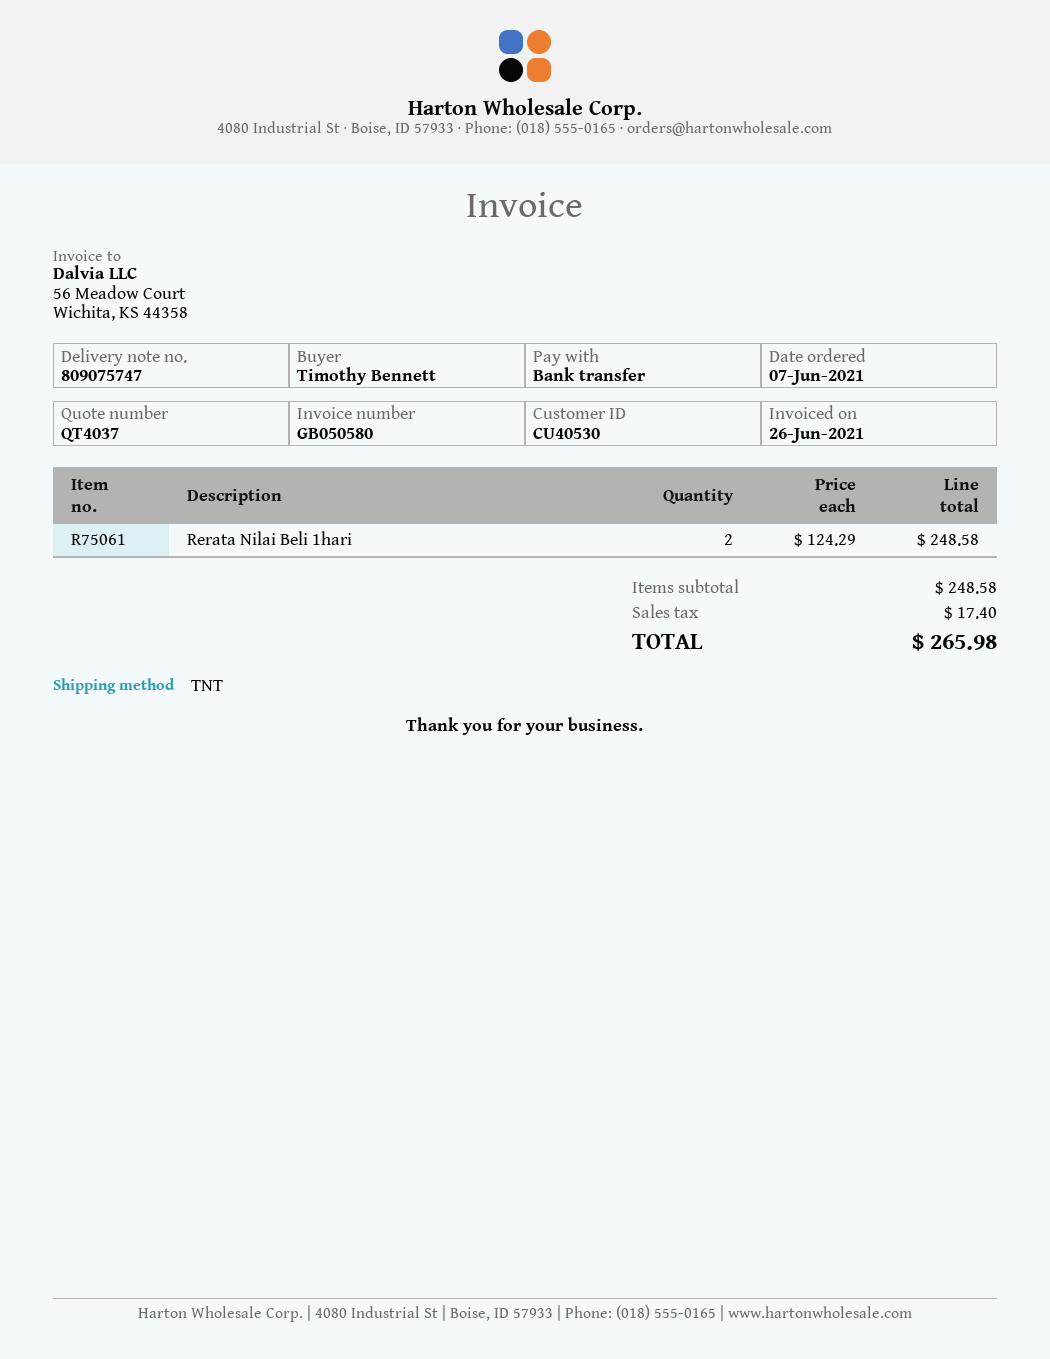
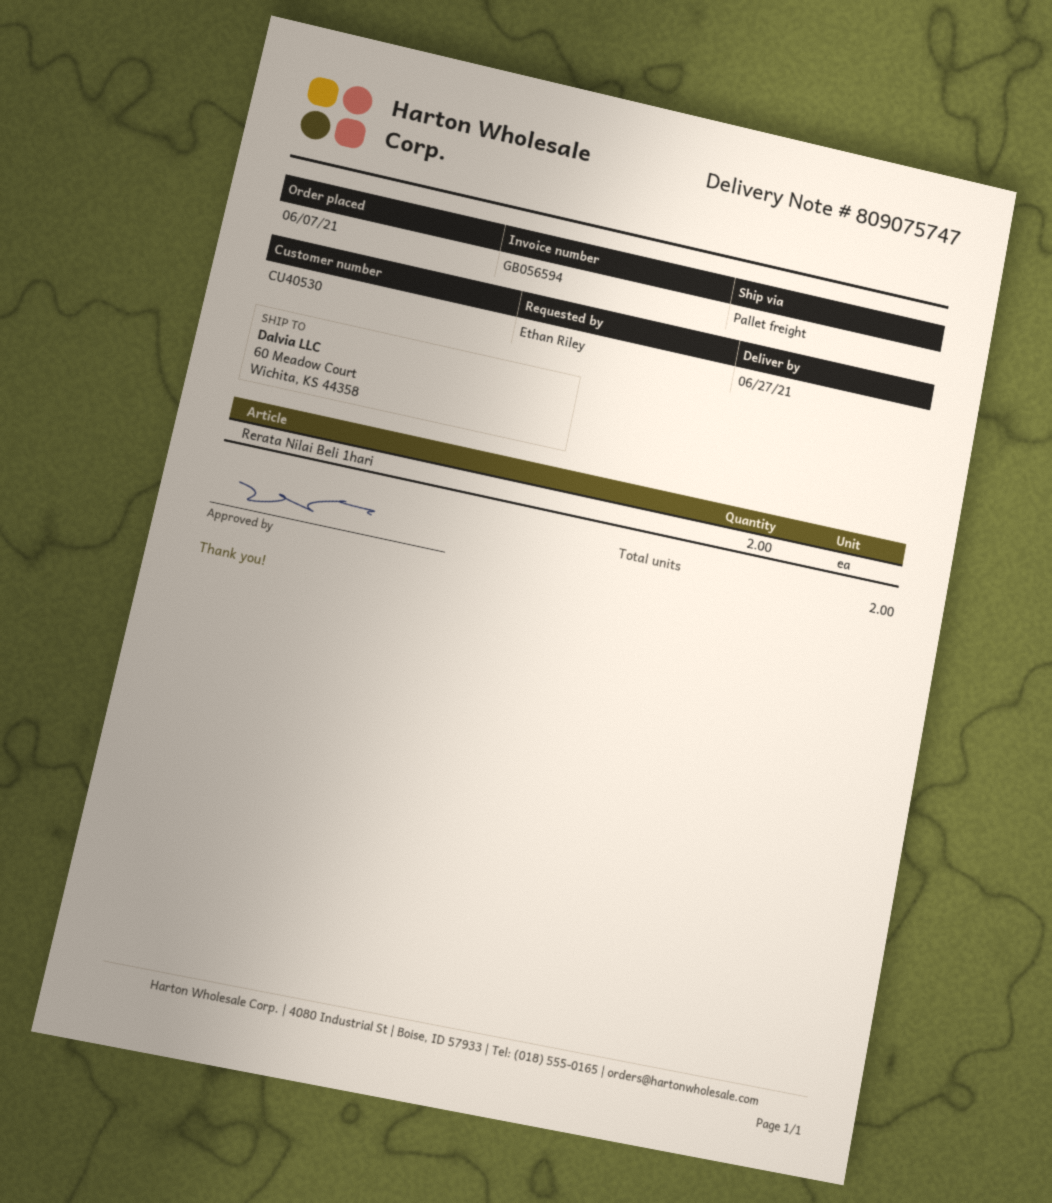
invoice number: GB050580 -> GB056594
ordered by: Timothy Bennett -> Ethan Riley
shipping method: TNT -> pallet freight

